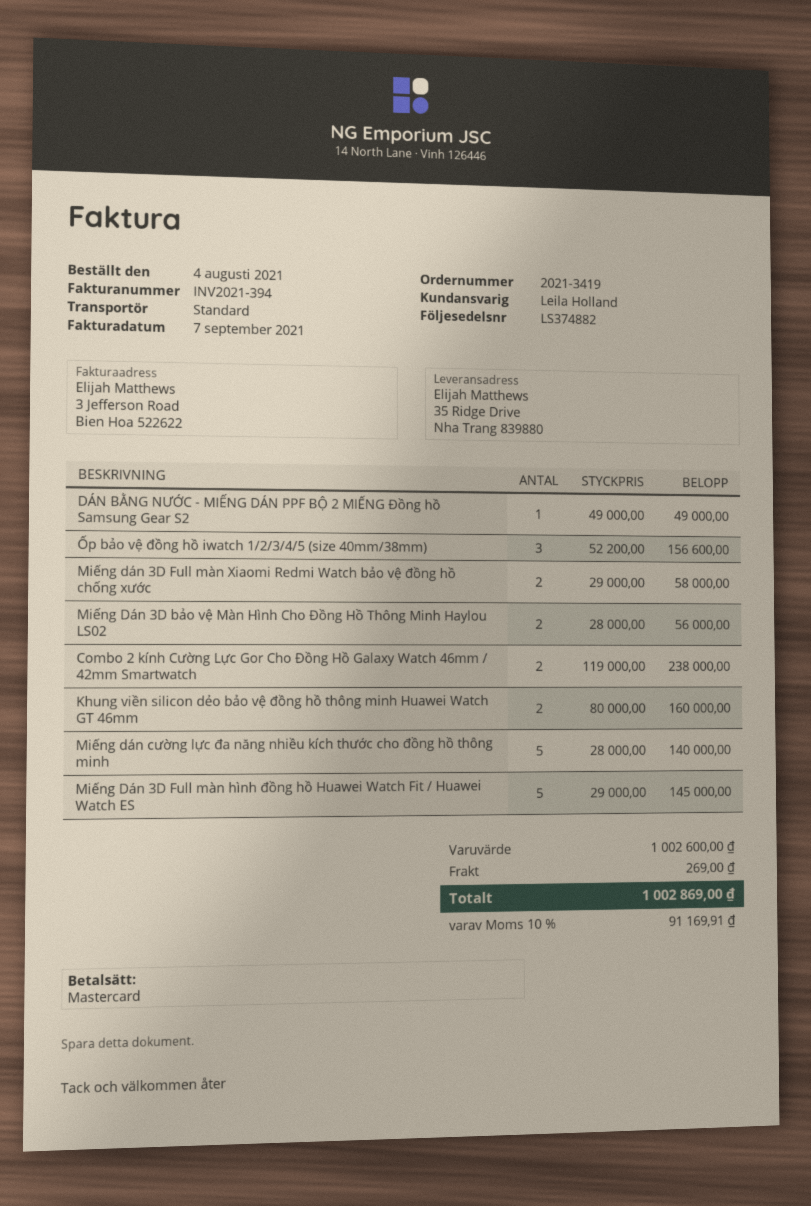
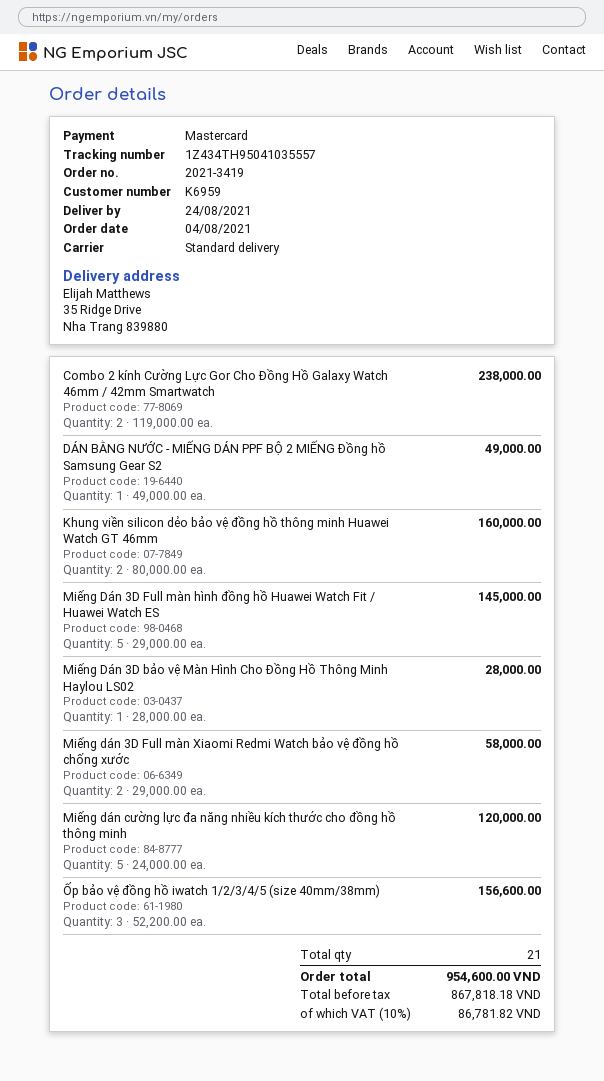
Miếng Dán 3D bảo vệ Màn Hình Cho Đồng Hồ Thông Minh Haylou LS02: 2 x 28000.00 = 56000.00 -> 1 x 28000.00 = 28000.00
Miếng dán cường lực đa năng nhiều kích thước cho đồng hồ thông minh: 5 x 28000.00 = 140000.00 -> 5 x 24000.00 = 120000.00
shipping: 269.00 -> none
tax: 10% = 91169.91 -> 10% = 86781.82
total: 1002869.00 -> 954600.00

